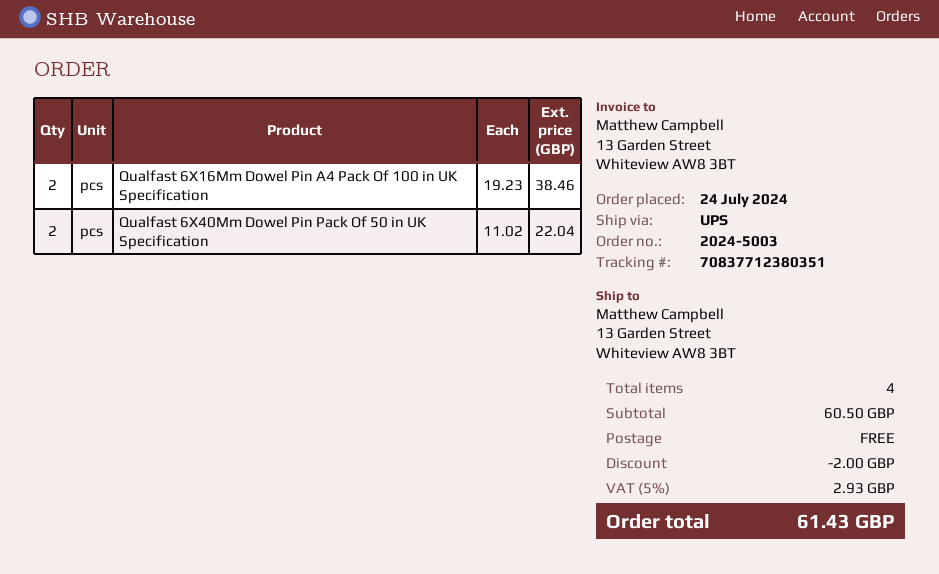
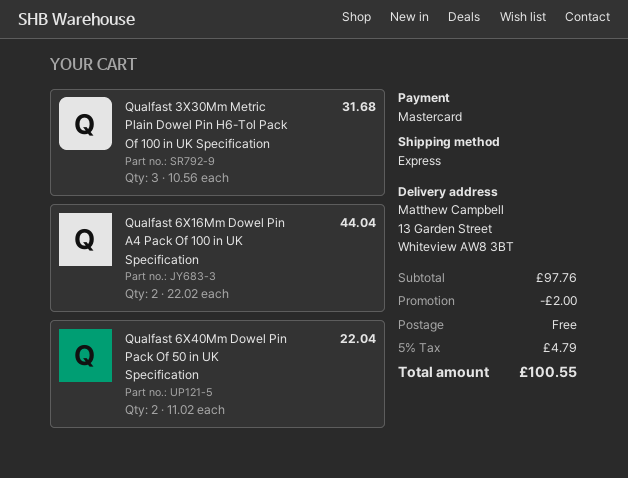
shipping method: UPS -> express
Qualfast 6X16Mm Dowel Pin A4 Pack Of 100 in UK Specification: 2 x 19.23 = 38.46 -> 2 x 22.02 = 44.04
Qualfast 3X30Mm Metric Plain Dowel Pin H6-Tol Pack Of 100 in UK Specification: none -> 3 x 10.56 = 31.68
subtotal: 60.50 -> 97.76
tax: 5% = 2.93 -> 5% = 4.79
total: 61.43 -> 100.55

